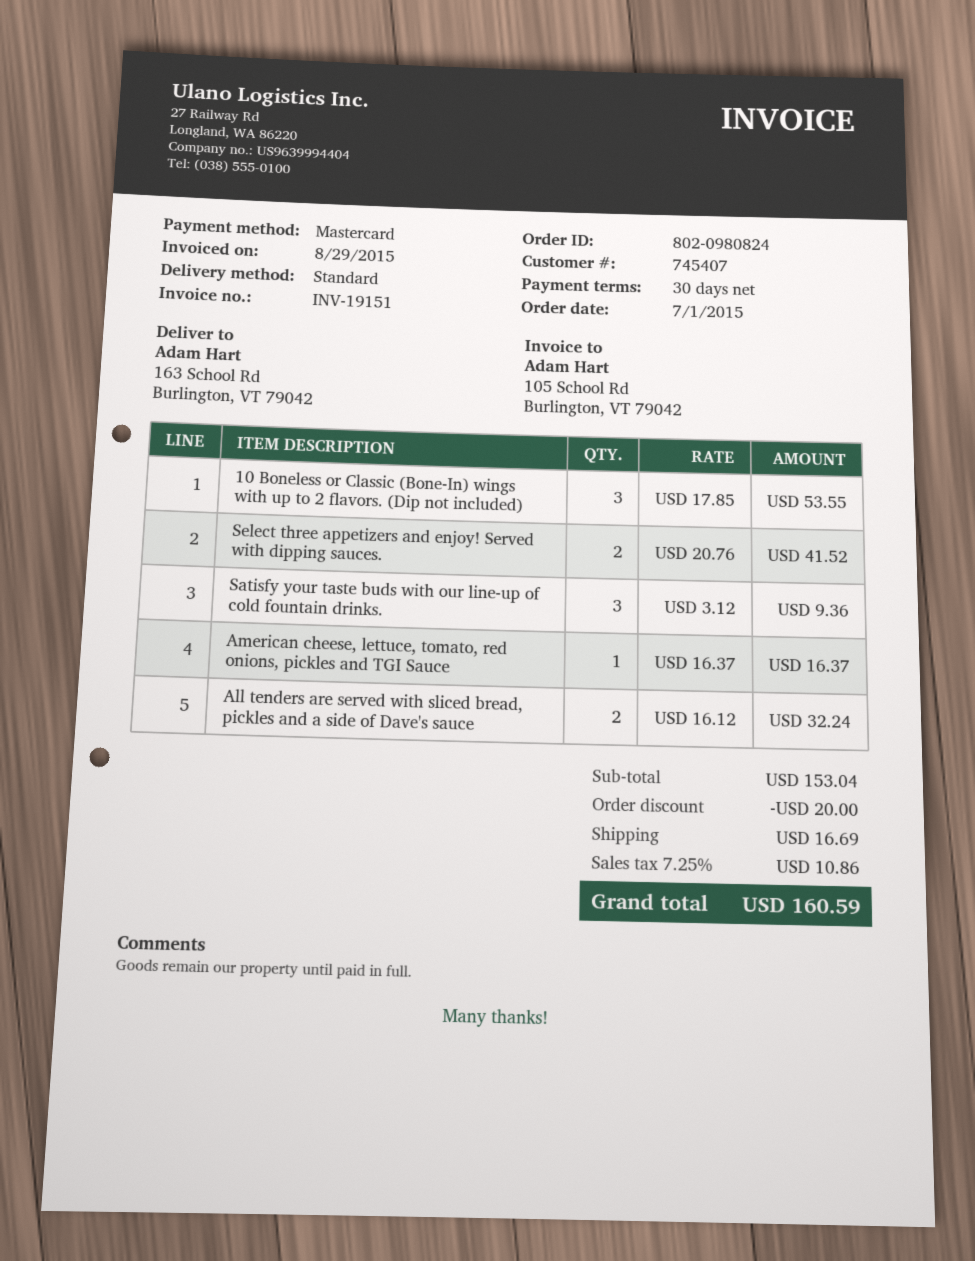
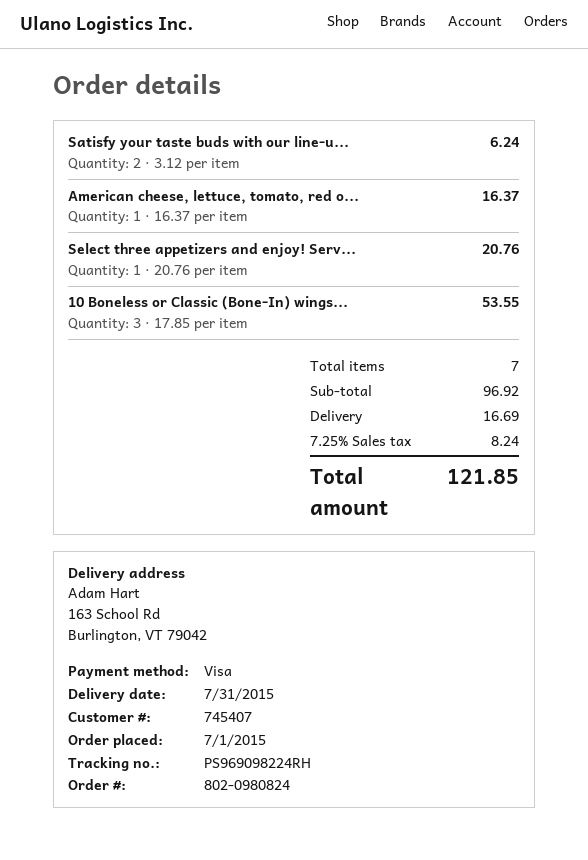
payment method: Mastercard -> Visa
Select three appetizers and enjoy! Served with dipping sauces.: 2 x 20.76 = 41.52 -> 1 x 20.76 = 20.76
Satisfy your taste buds with our line-up of cold fountain drinks.: 3 x 3.12 = 9.36 -> 2 x 3.12 = 6.24
All tenders are served with sliced bread, pickles and a side of Dave's sauce: 2 x 16.12 = 32.24 -> none
subtotal: 153.04 -> 96.92
discount: 20.00 -> none
tax: 7.25% = 10.86 -> 7.25% = 8.24
total: 160.59 -> 121.85

